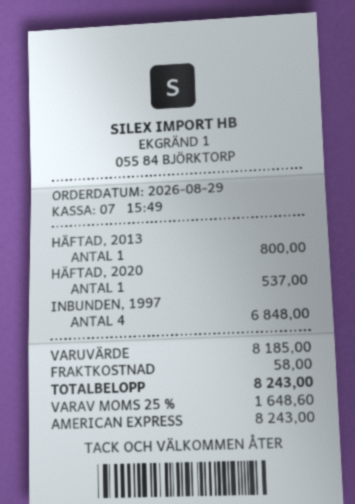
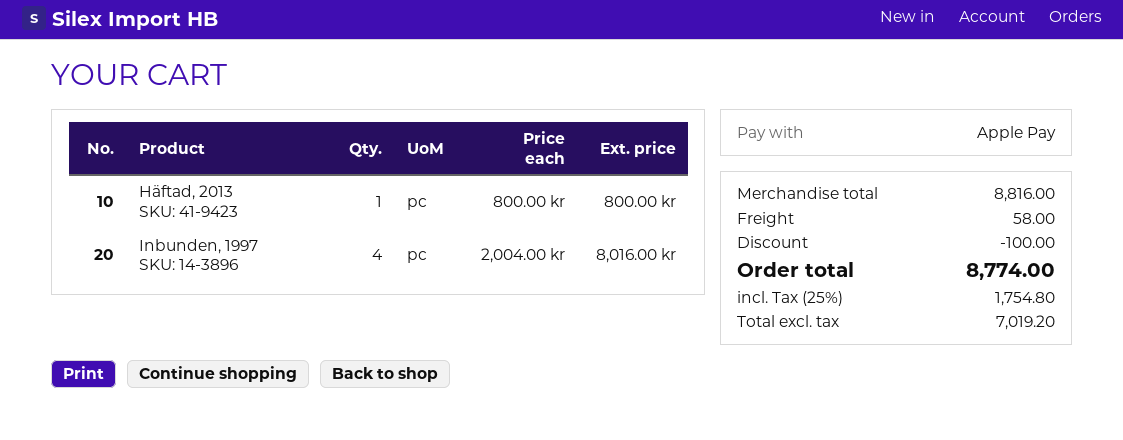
payment method: American Express -> Apple Pay
HÄFTAD, 2020: 1 for 537.00 -> none
INBUNDEN, 1997: 4 for 6848.00 -> 4 for 8016.00
subtotal: 8185.00 -> 8816.00
discount: none -> 100.00
tax: 25% = 1648.60 -> 25% = 1754.80
total: 8243.00 -> 8774.00

